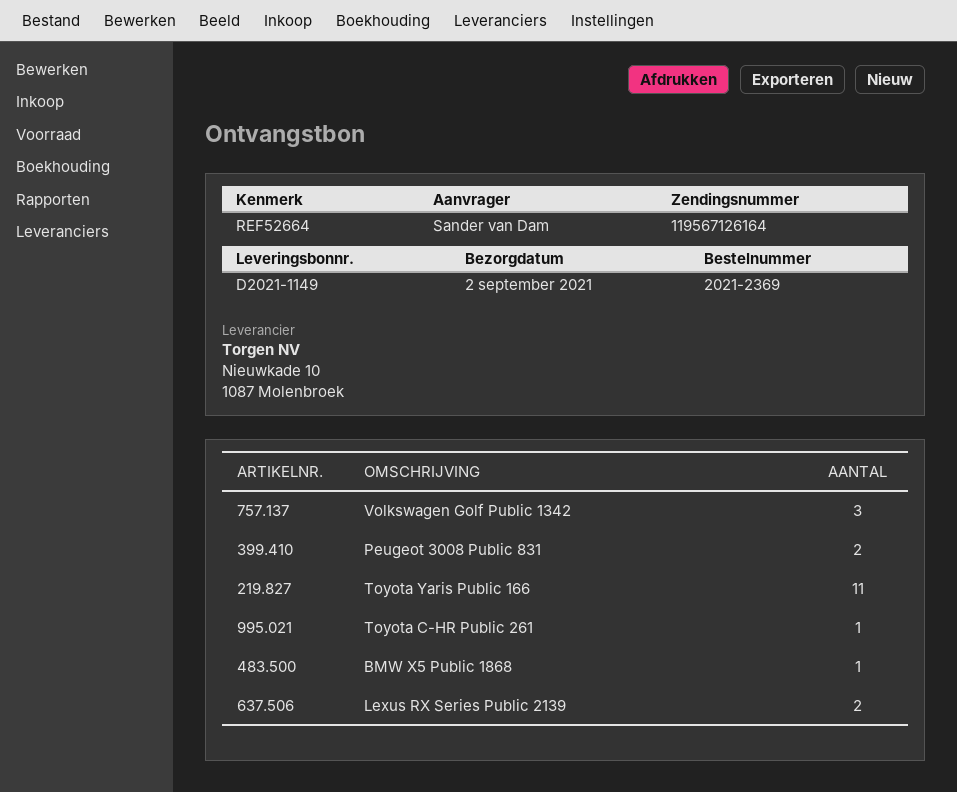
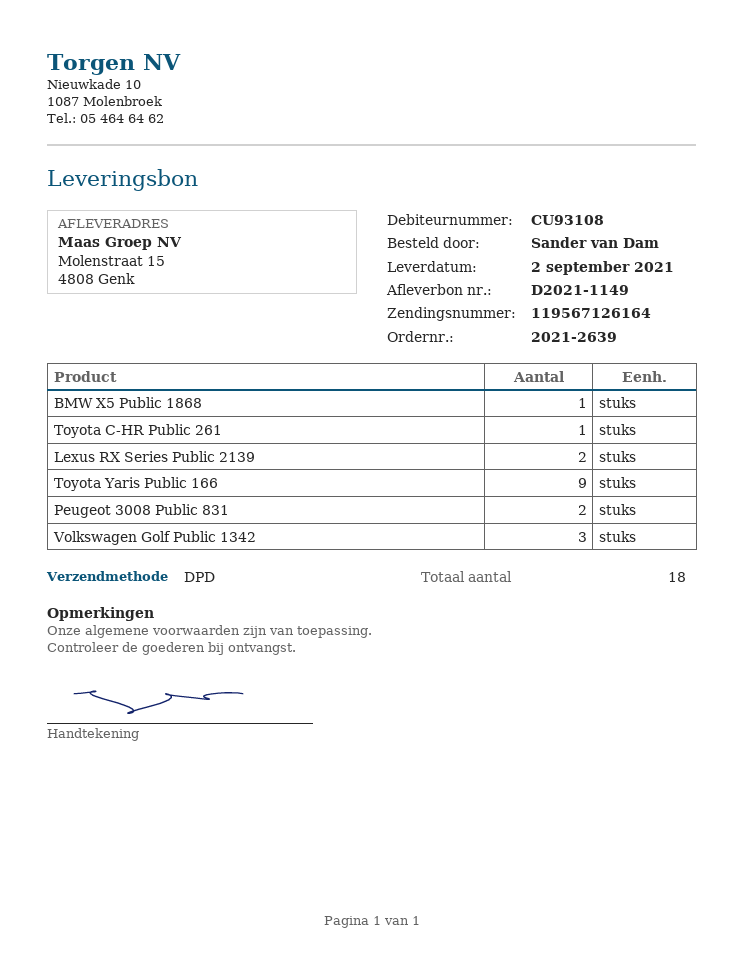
order number: 2021-2369 -> 2021-2639
Toyota Yaris Public 166: 11 -> 9

